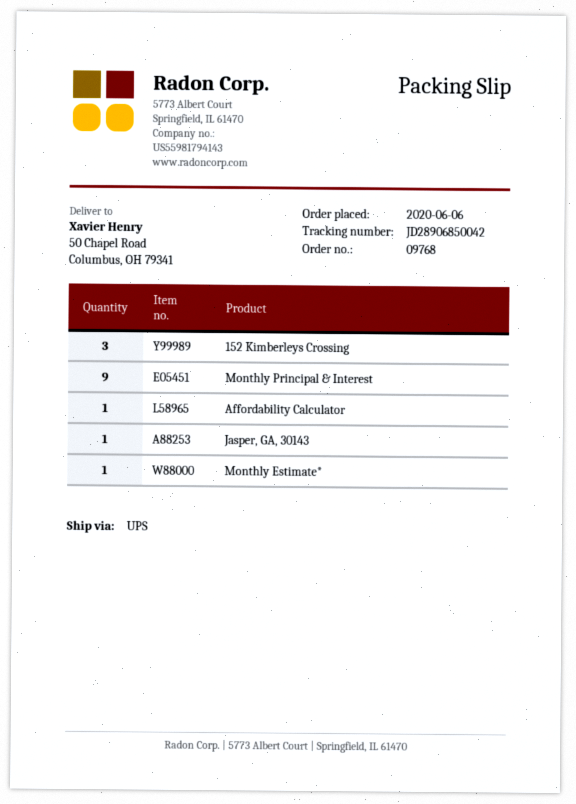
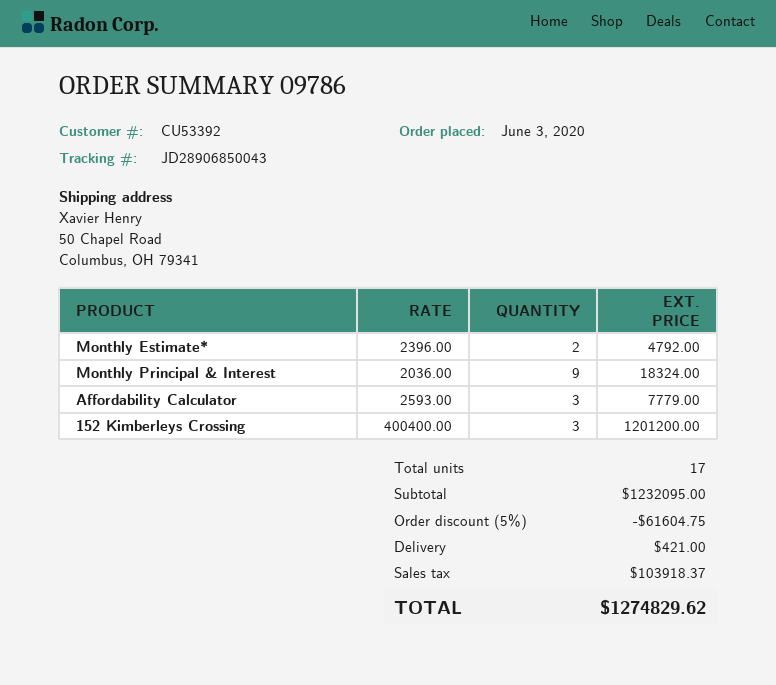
order number: 09768 -> 09786
order date: 2020-06-06 -> 2020-06-03
tracking number: JD28906850042 -> JD28906850043
Affordability Calculator: 1 -> 3
Jasper, GA, 30143: 1 -> none
Monthly Estimate*: 1 -> 2

